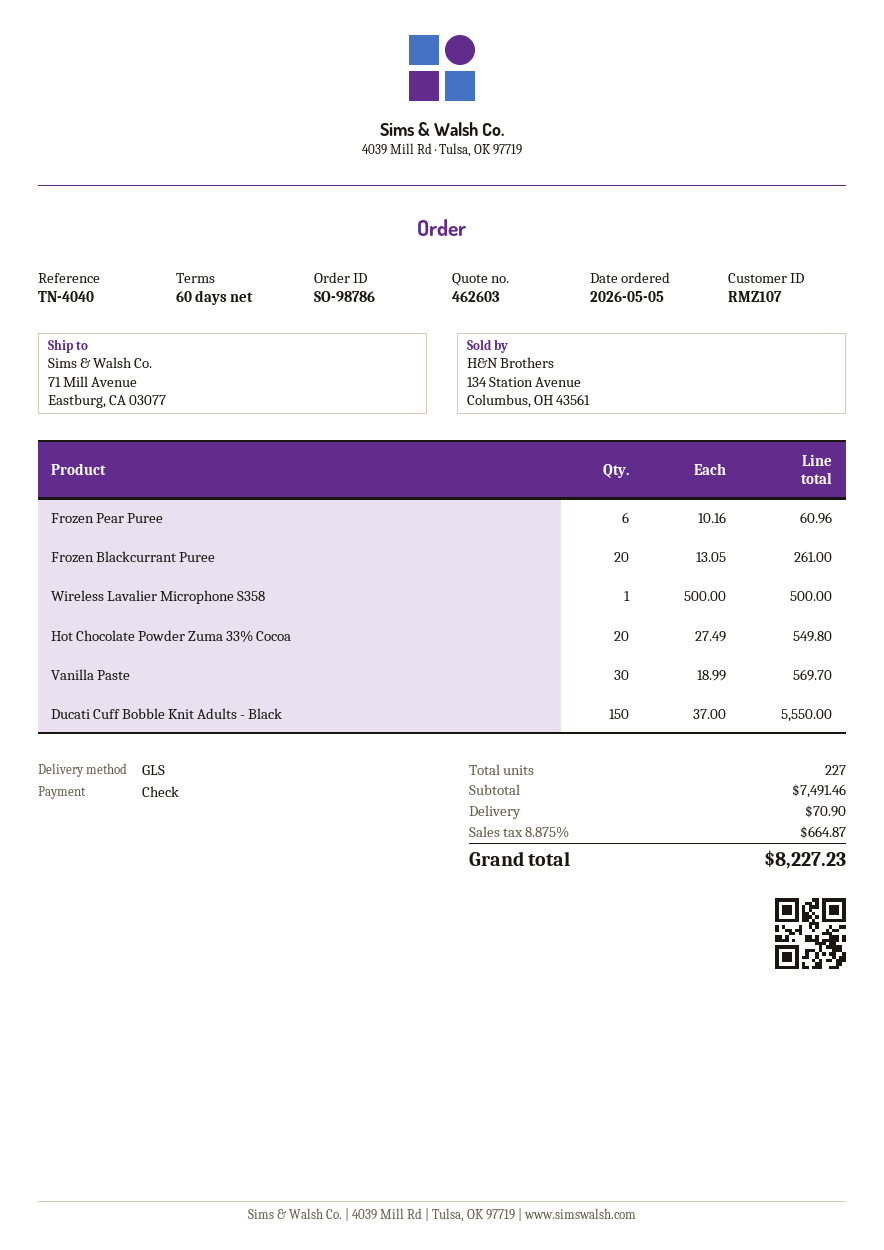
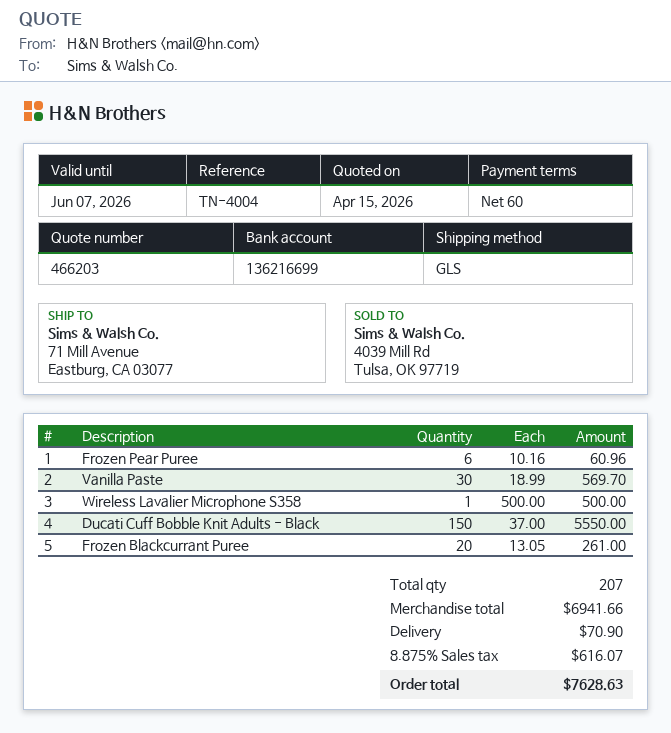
quote number: 462603 -> 466203
reference: TN-4040 -> TN-4004
Hot Chocolate Powder Zuma 33% Cocoa: 20 x 27.49 = 549.80 -> none
total quantity: 227 -> 207
subtotal: 7491.46 -> 6941.66
tax: 8.875% = 664.87 -> 8.875% = 616.07
total: 8227.23 -> 7628.63

